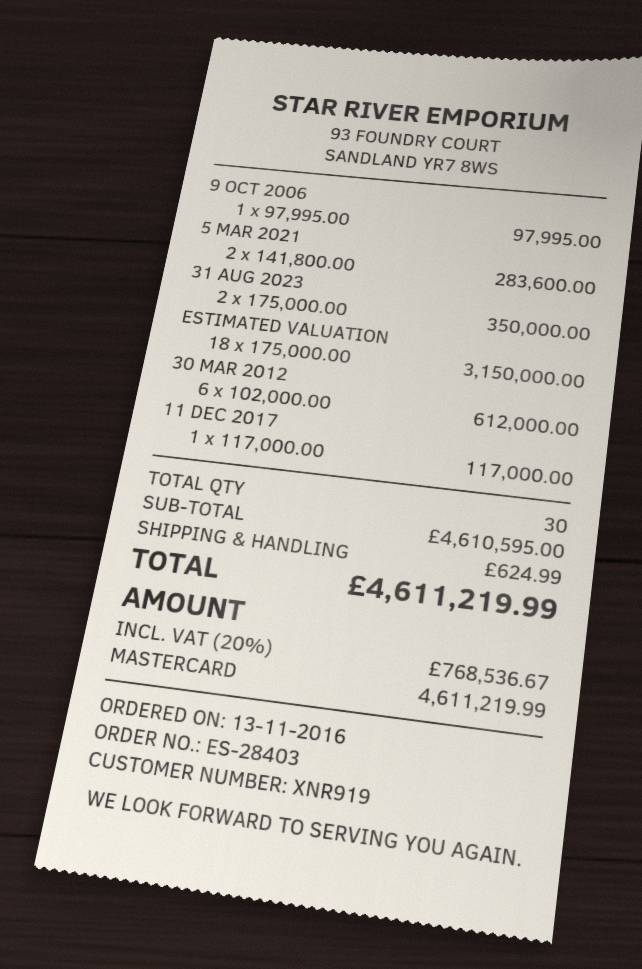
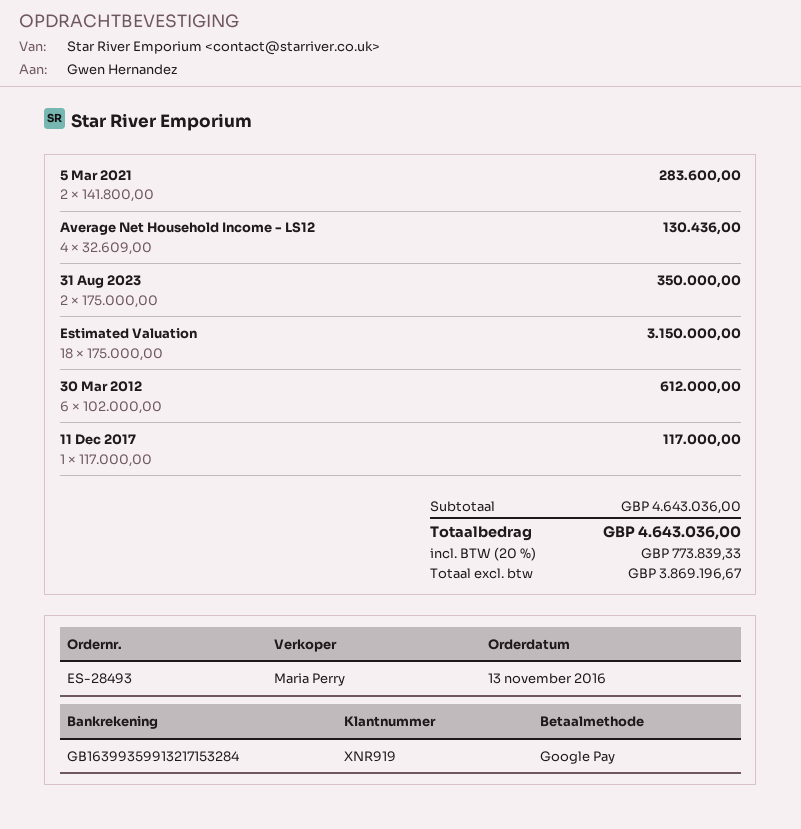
order number: ES-28403 -> ES-28493
payment method: Mastercard -> Google Pay
9 OCT 2006: 1 x 97995.00 = 97995.00 -> none
Average Net Household Income - LS12: none -> 4 x 32609.00 = 130436.00
subtotal: 4610595.00 -> 4643036.00
shipping: 624.99 -> none
tax: 20% = 768536.67 -> 20% = 773839.33
total: 4611219.99 -> 4643036.00

